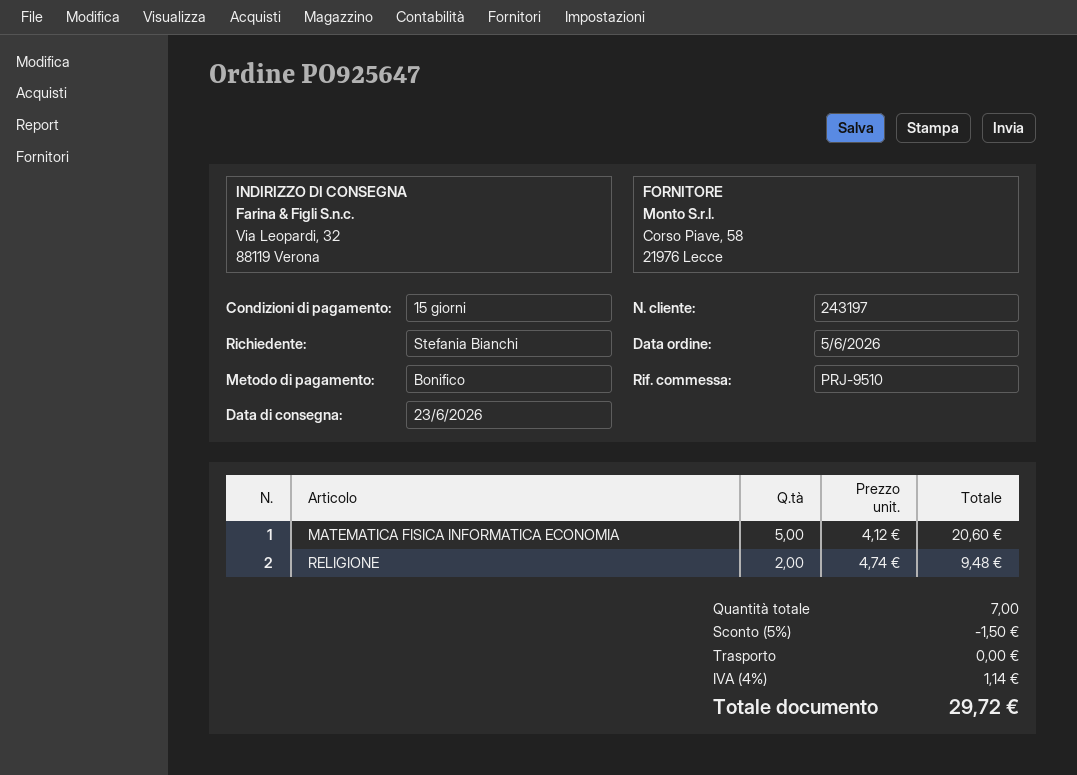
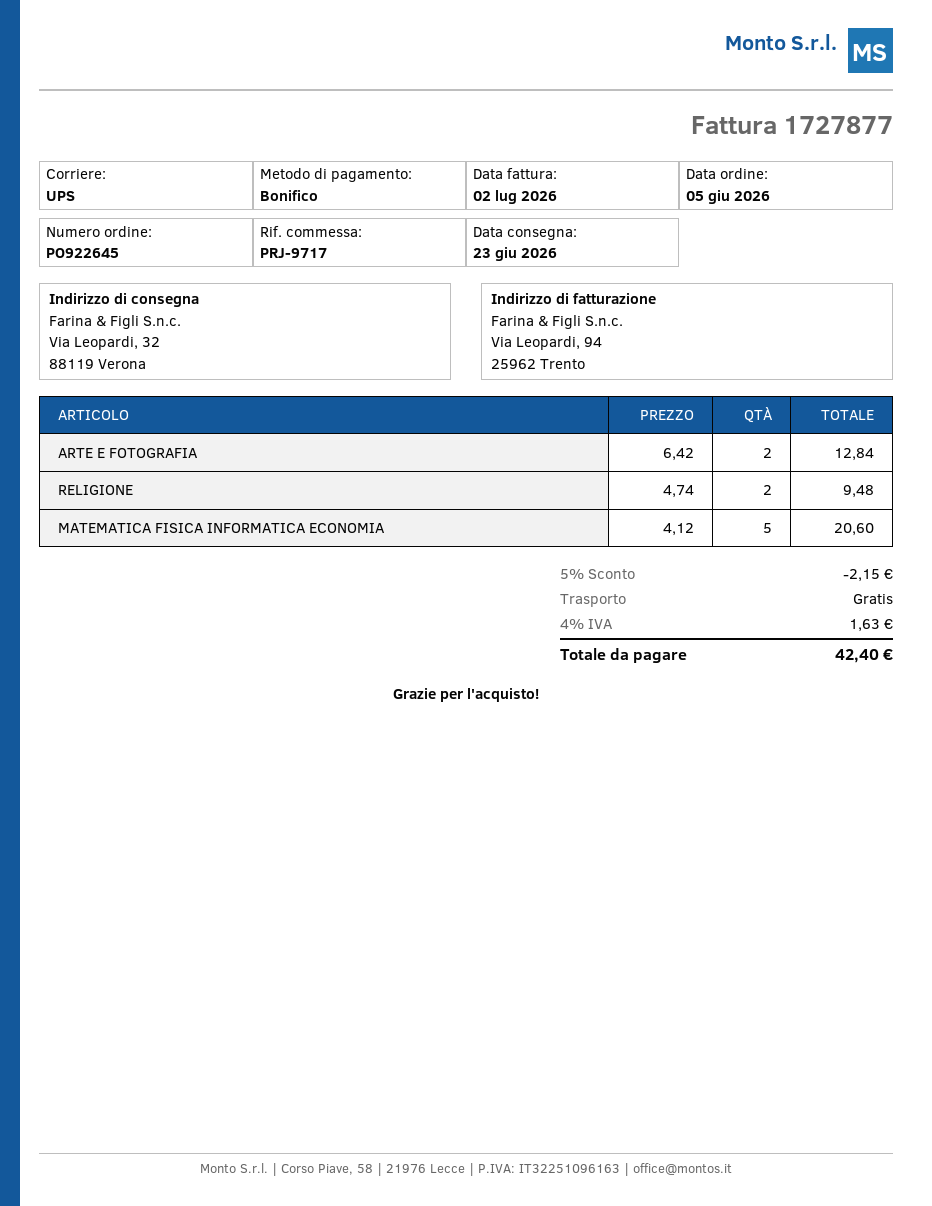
order number: PO925647 -> PO922645
reference: PRJ-9510 -> PRJ-9717
ARTE E FOTOGRAFIA: none -> 2 x 6.42 = 12.84
discount: 5% = 1.50 -> 5% = 2.15
tax: 4% = 1.14 -> 4% = 1.63
total: 29.72 -> 42.40

